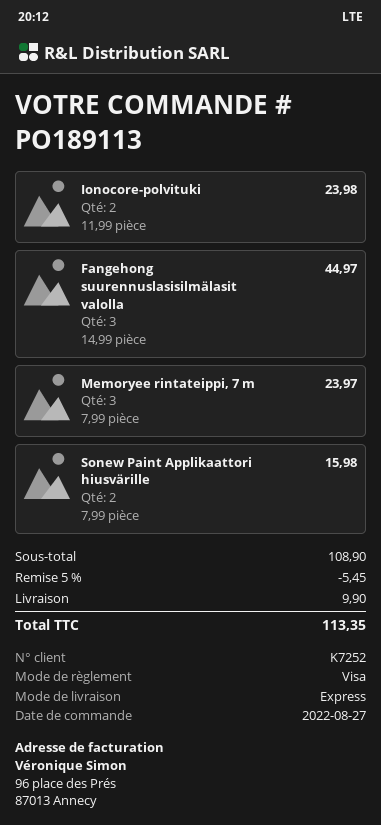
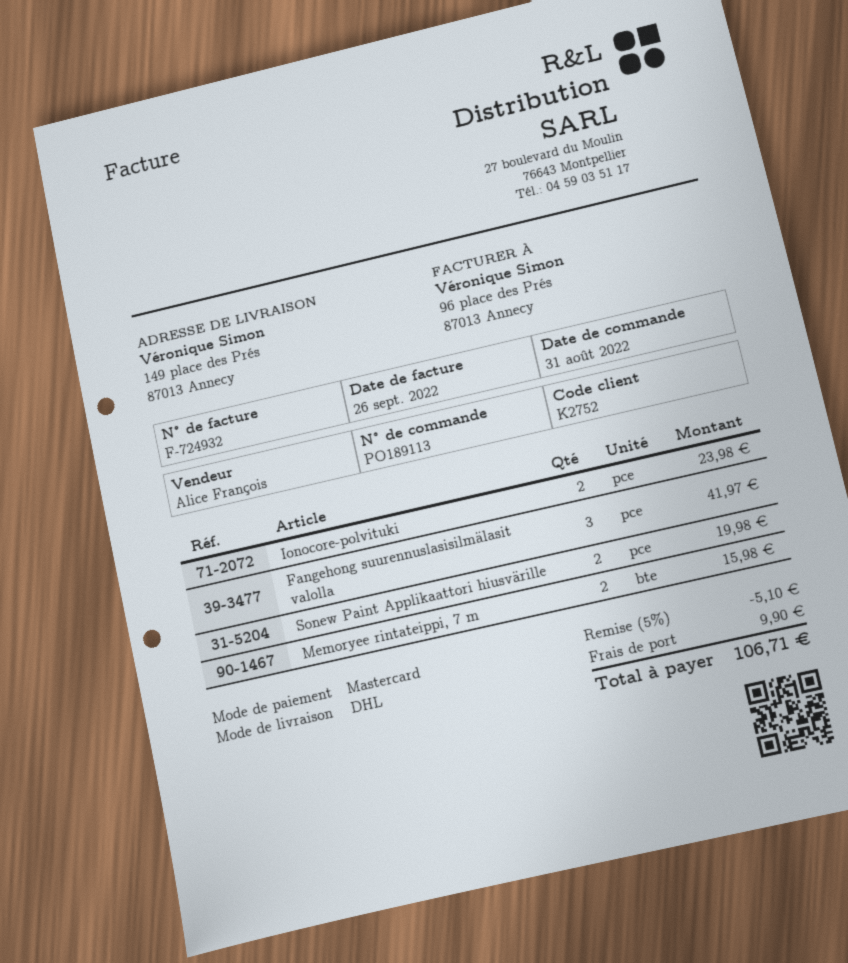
order date: 2022-08-27 -> 2022-08-31
customer number: K7252 -> K2752
payment method: Visa -> Mastercard
shipping method: express -> DHL
Fangehong suurennuslasisilmälasit valolla: 3 for 44.97 -> 3 for 41.97
Memoryee rintateippi, 7 m: 3 for 23.97 -> 2 for 15.98
Sonew Paint Applikaattori hiusvärille: 2 for 15.98 -> 2 for 19.98
discount: 5% = 5.45 -> 5% = 5.10
total: 113.35 -> 106.71

